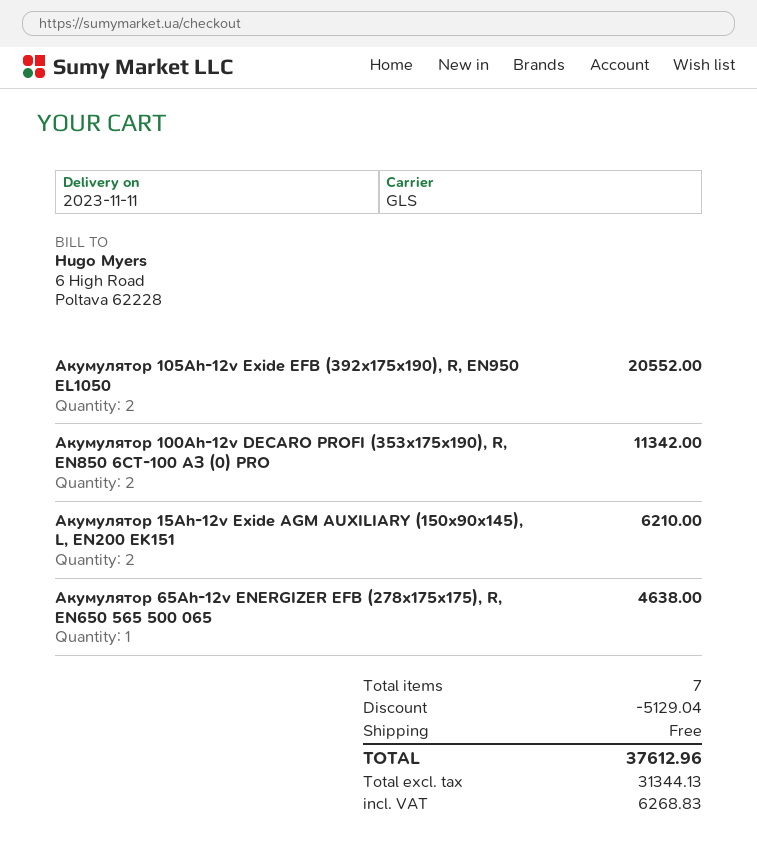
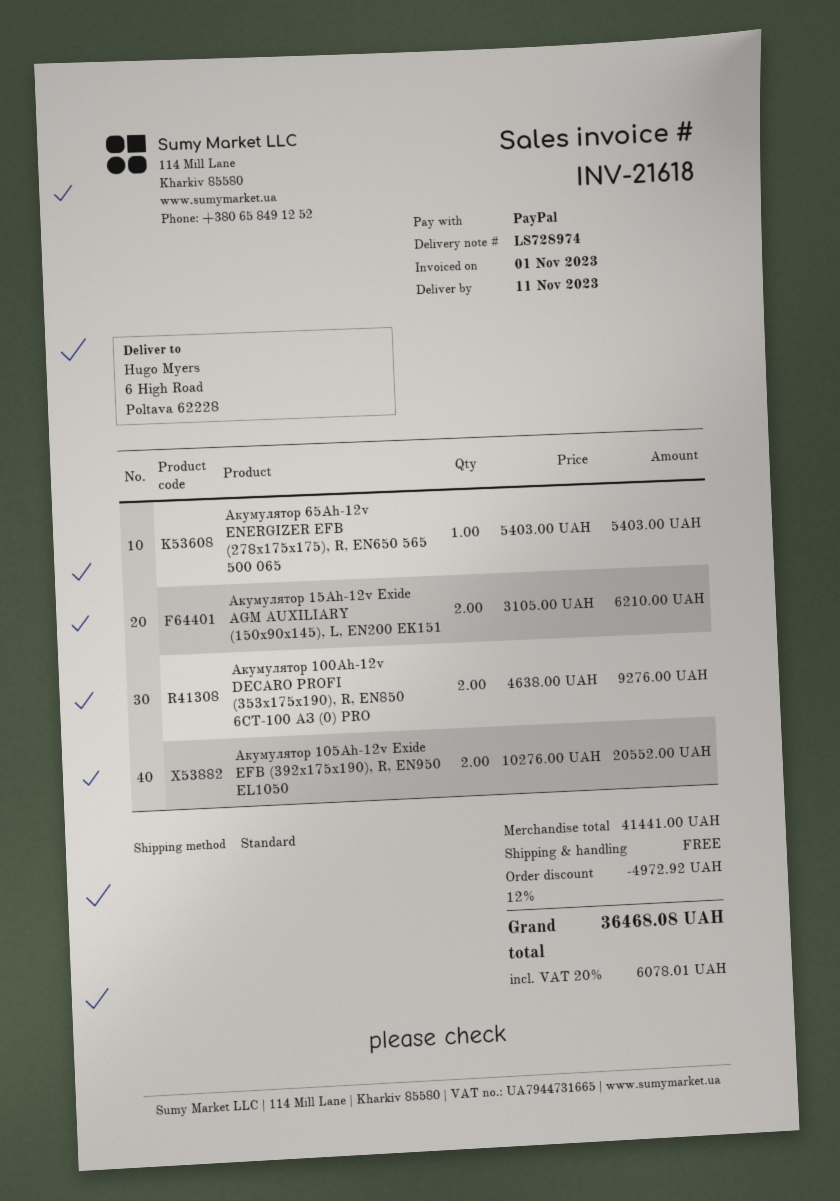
shipping method: GLS -> standard
Акумулятор 100Ah-12v DECARO PROFI (353х175х190), R, EN850 6СТ-100 АЗ (0) PRO: 2 for 11342.00 -> 2 for 9276.00
Акумулятор 65Ah-12v ENERGIZER EFB (278х175х175), R, EN650 565 500 065: 1 for 4638.00 -> 1 for 5403.00
discount: 5129.04 -> 4972.92
tax: 6268.83 -> 6078.01
total: 37612.96 -> 36468.08

